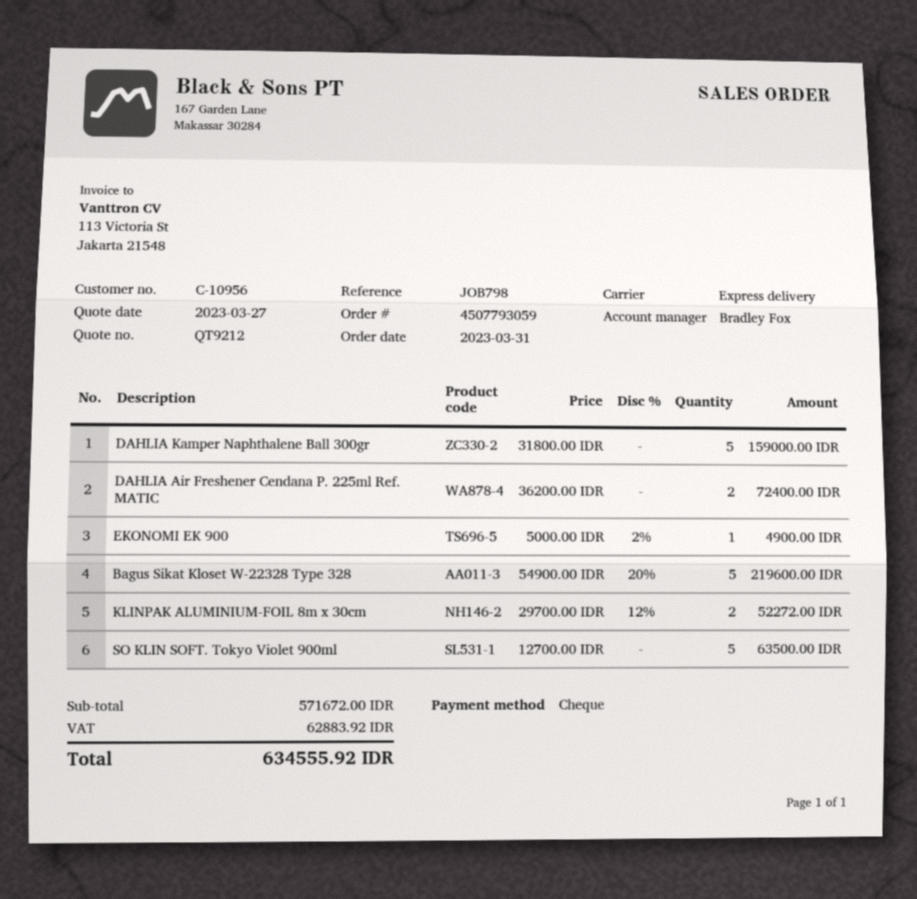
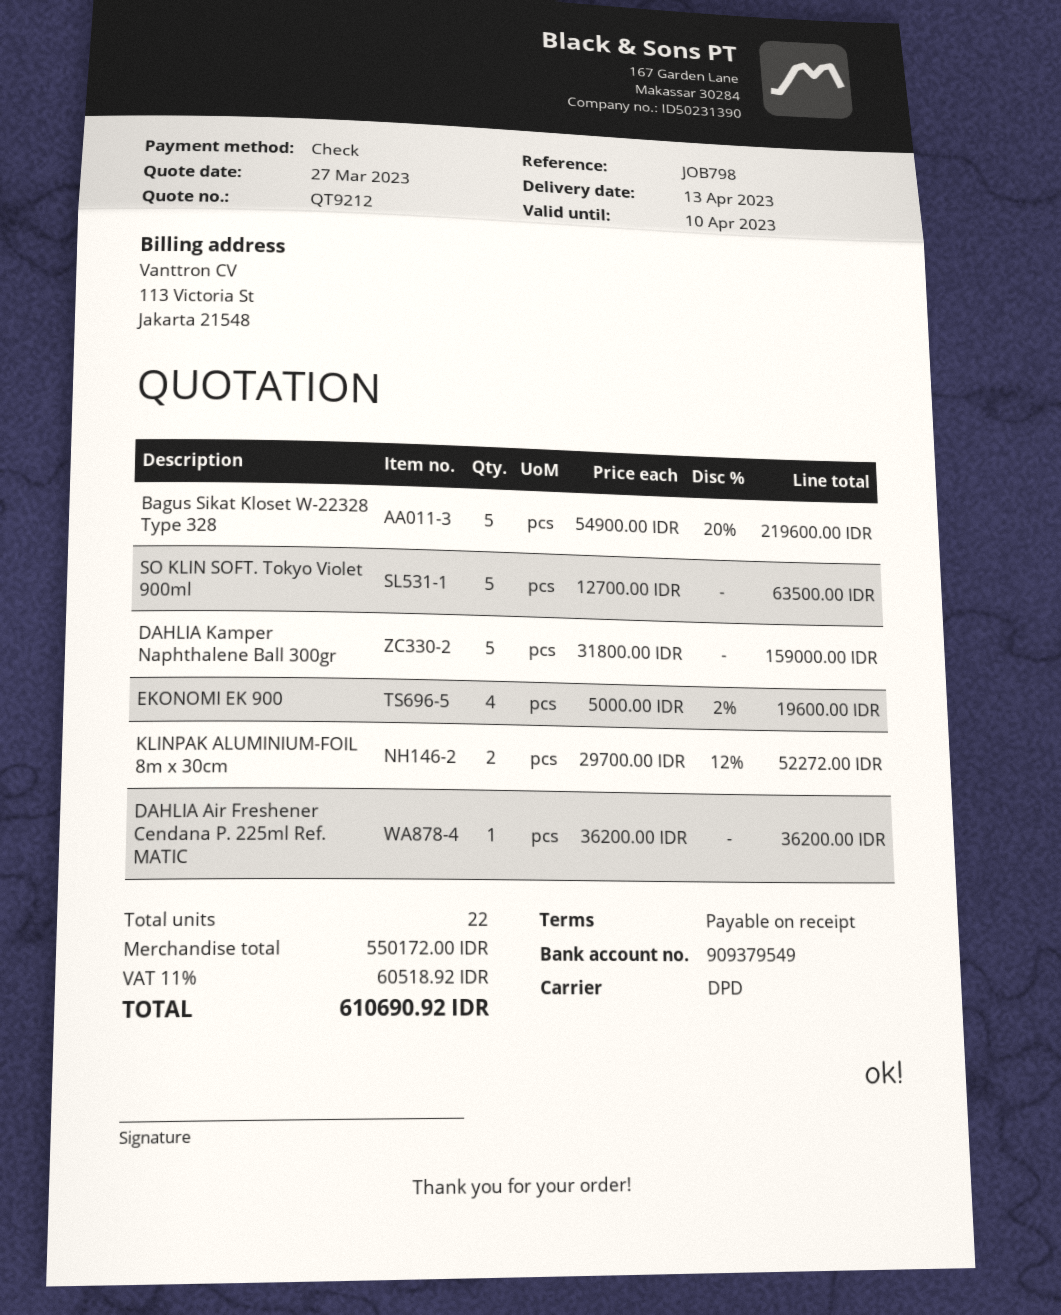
shipping method: express -> DPD
DAHLIA Air Freshener Cendana P. 225ml Ref. MATIC: 2 x 36200.00 = 72400.00 -> 1 x 36200.00 = 36200.00
EKONOMI EK 900: 1 x 5000.00 - 2% = 4900.00 -> 4 x 5000.00 - 2% = 19600.00
subtotal: 571672.00 -> 550172.00
tax: 62883.92 -> 60518.92
total: 634555.92 -> 610690.92

